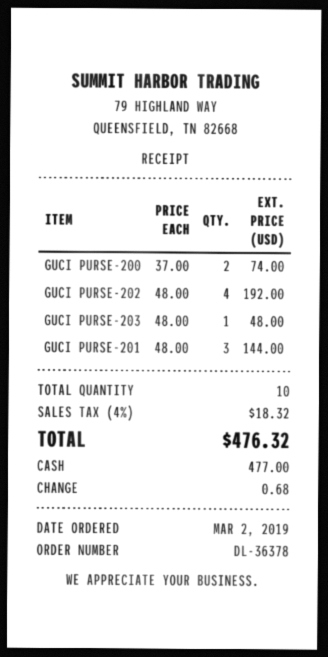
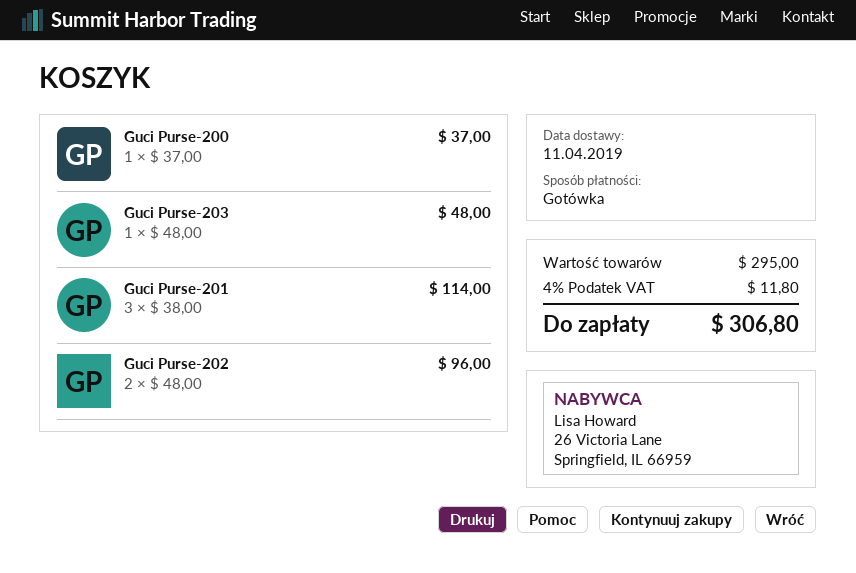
GUCI PURSE-200: 2 x 37.00 = 74.00 -> 1 x 37.00 = 37.00
GUCI PURSE-202: 4 x 48.00 = 192.00 -> 2 x 48.00 = 96.00
GUCI PURSE-201: 3 x 48.00 = 144.00 -> 3 x 38.00 = 114.00
tax: 4% = 18.32 -> 4% = 11.80
total: 476.32 -> 306.80

